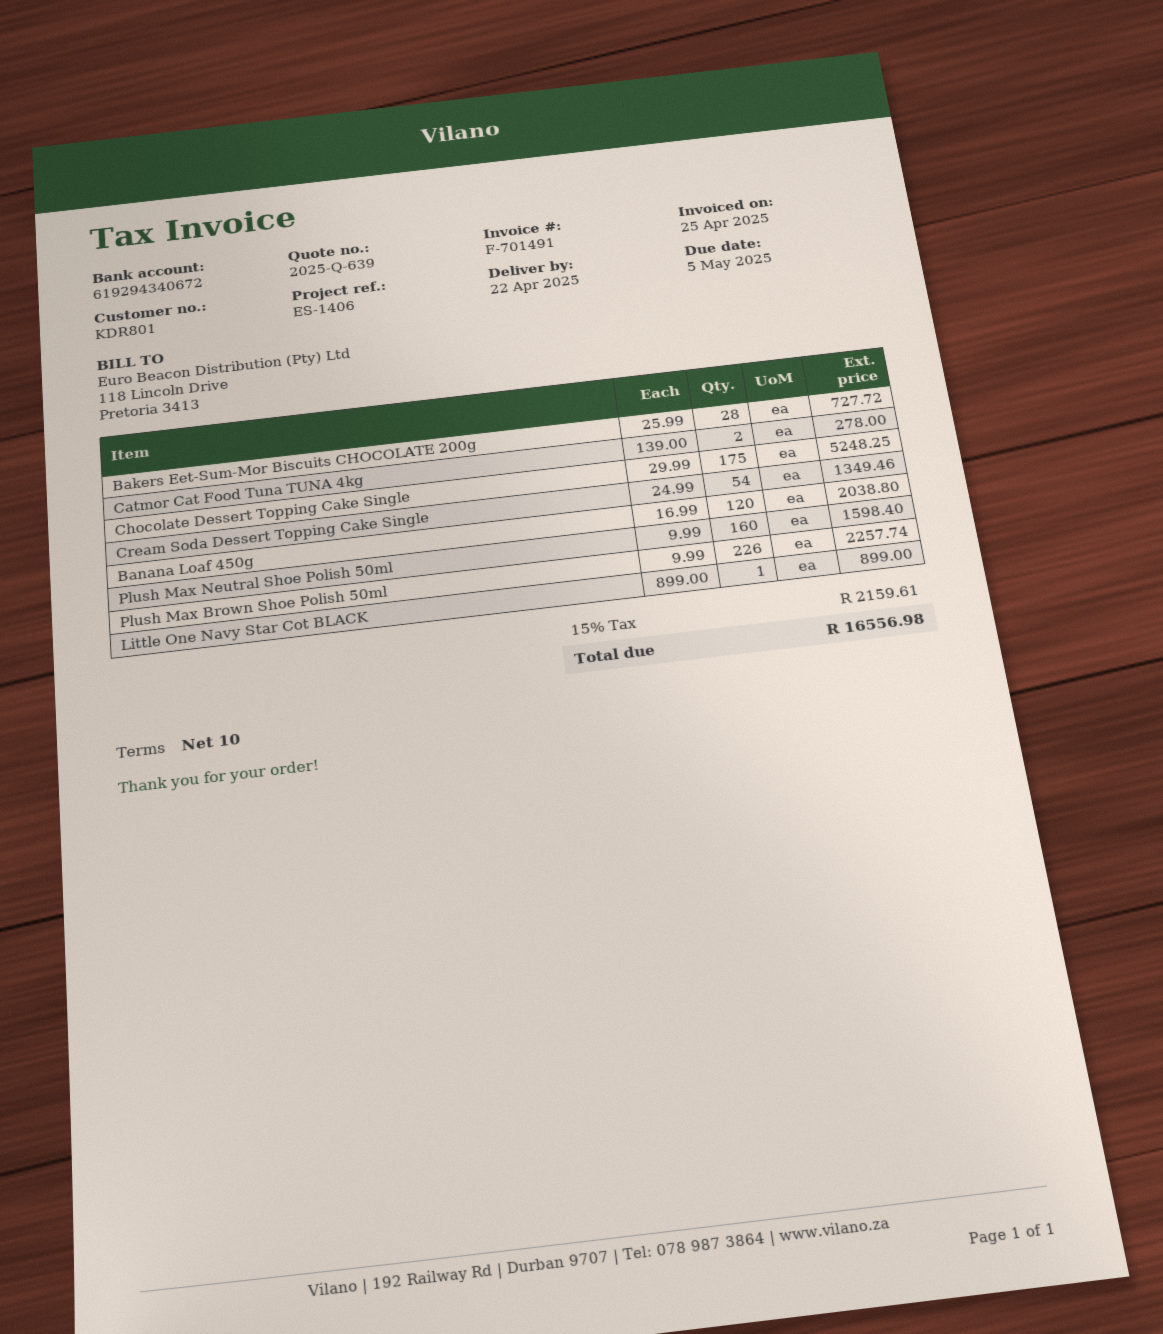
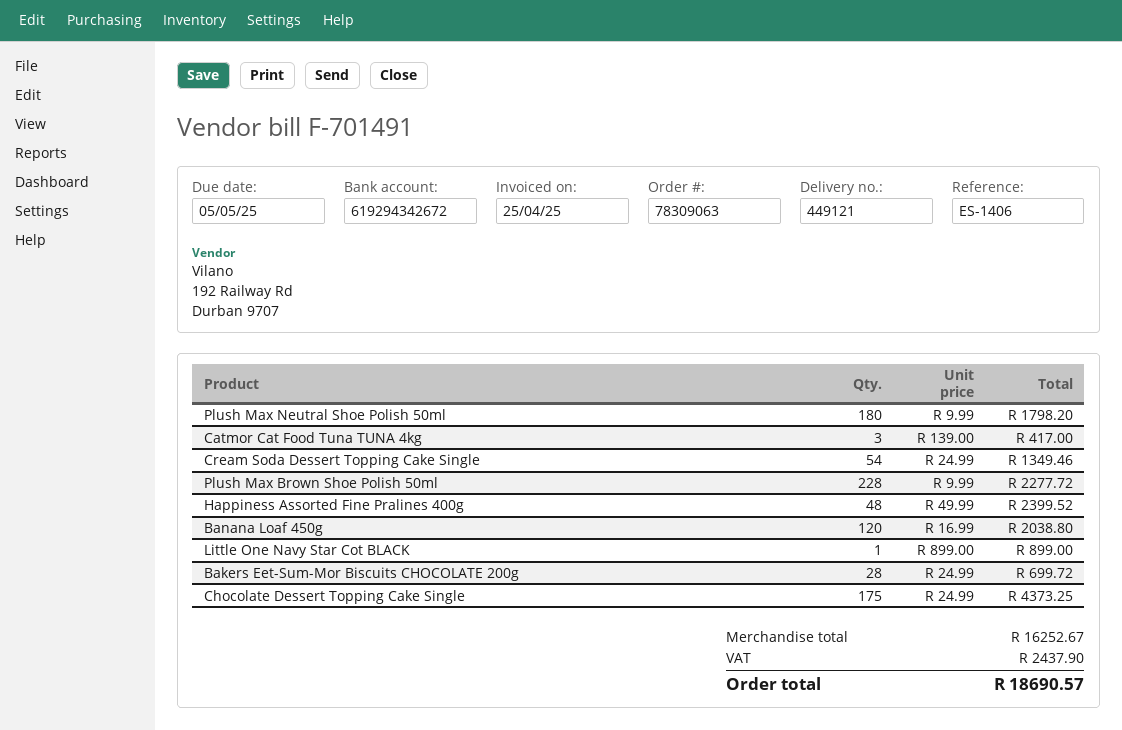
bank account: 619294340672 -> 619294342672
Bakers Eet-Sum-Mor Biscuits CHOCOLATE 200g: 28 x 25.99 = 727.72 -> 28 x 24.99 = 699.72
Catmor Cat Food Tuna TUNA 4kg: 2 x 139.00 = 278.00 -> 3 x 139.00 = 417.00
Chocolate Dessert Topping Cake Single: 175 x 29.99 = 5248.25 -> 175 x 24.99 = 4373.25
Plush Max Neutral Shoe Polish 50ml: 160 x 9.99 = 1598.40 -> 180 x 9.99 = 1798.20
Plush Max Brown Shoe Polish 50ml: 226 x 9.99 = 2257.74 -> 228 x 9.99 = 2277.72
Happiness Assorted Fine Pralines 400g: none -> 48 x 49.99 = 2399.52
tax: 2159.61 -> 2437.90
total: 16556.98 -> 18690.57

